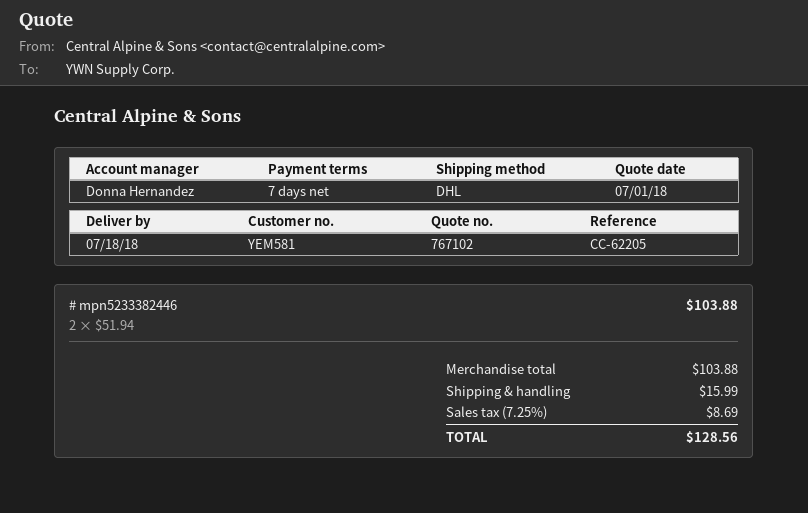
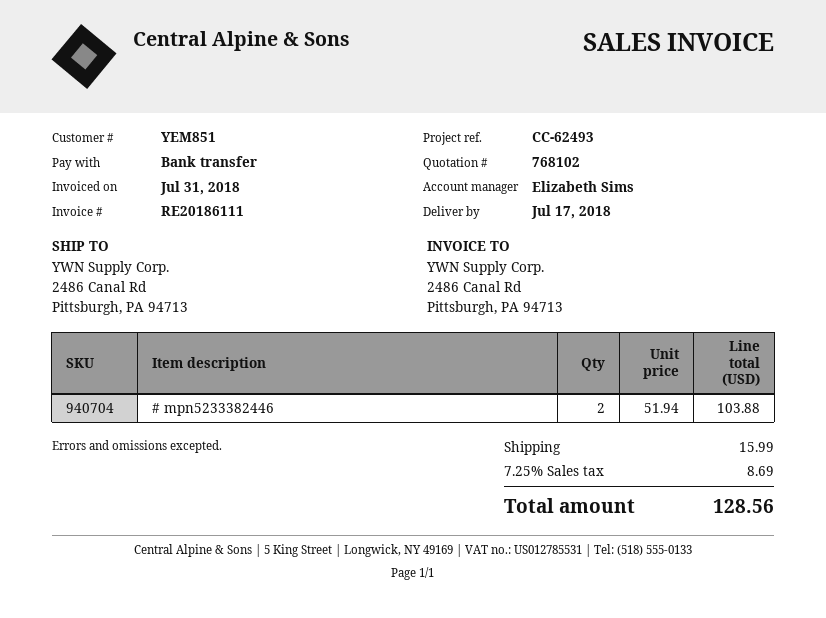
quote number: 767102 -> 768102
delivery date: 2018-07-18 -> 2018-07-17
customer number: YEM581 -> YEM851
reference: CC-62205 -> CC-62493
sales rep: Donna Hernandez -> Elizabeth Sims

